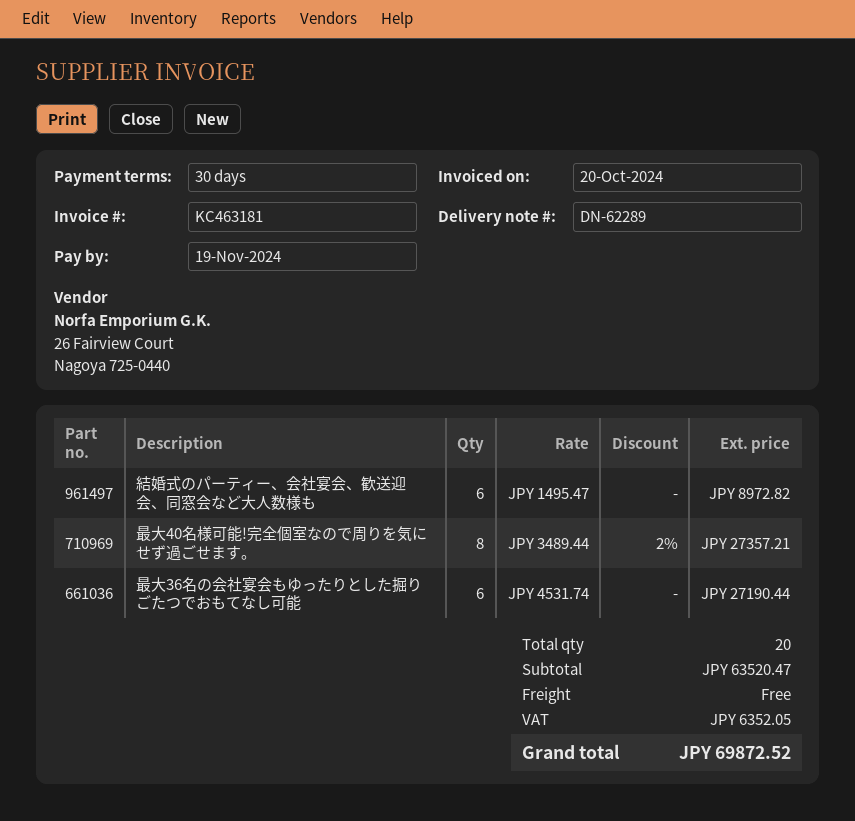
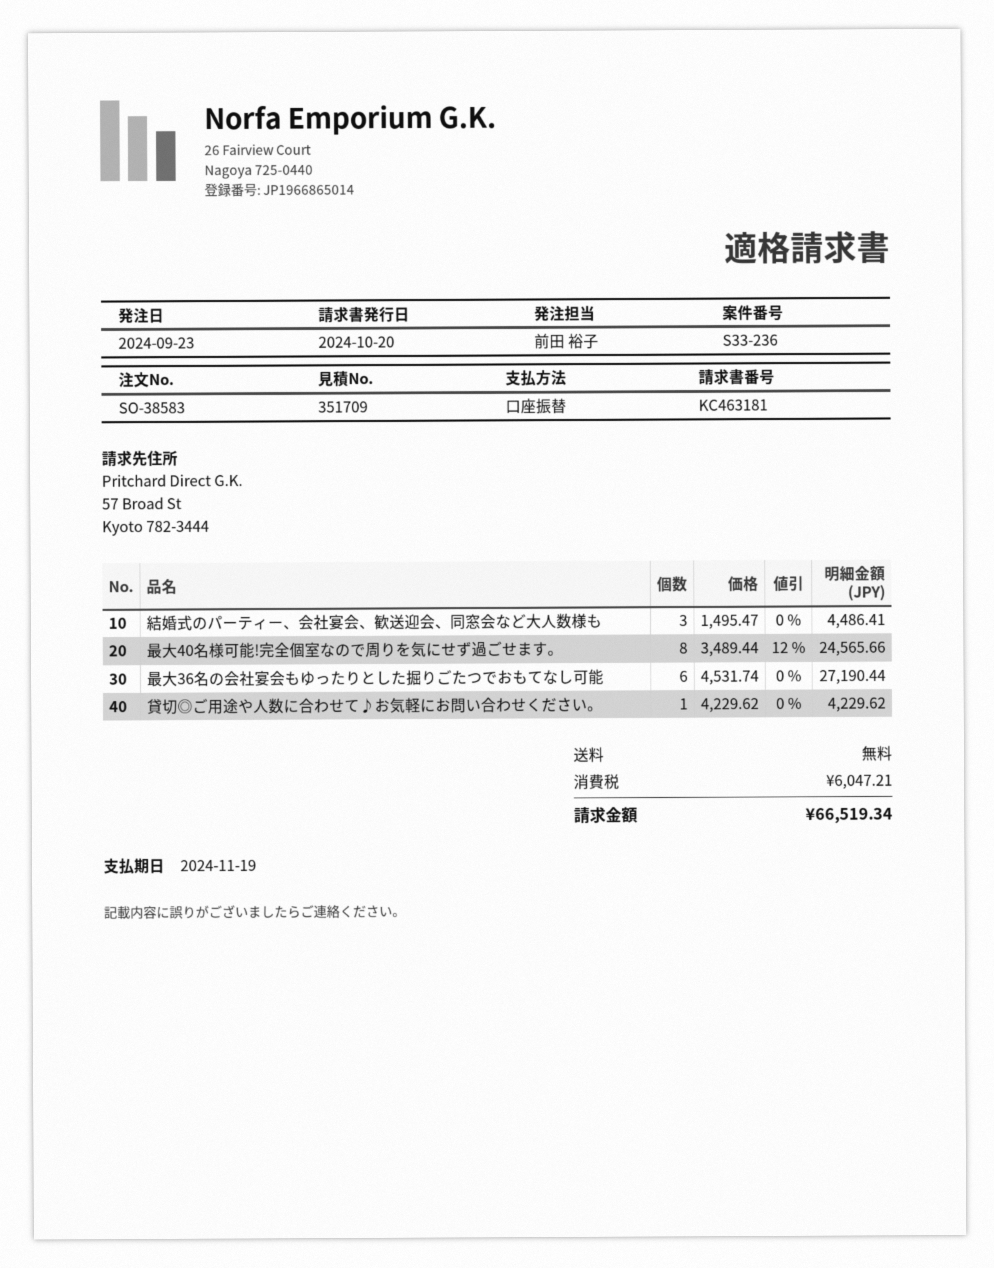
結婚式のパーティー、会社宴会、歓送迎会、同窓会など大人数様も: 6 x 1495.47 = 8972.82 -> 3 x 1495.47 = 4486.41
最大40名様可能!完全個室なので周りを気にせず過ごせます。: 8 x 3489.44 - 2% = 27357.21 -> 8 x 3489.44 - 12% = 24565.66
貸切◎ご用途や人数に合わせて♪お気軽にお問い合わせください。: none -> 1 x 4229.62 = 4229.62
tax: 6352.05 -> 6047.21
total: 69872.52 -> 66519.34

